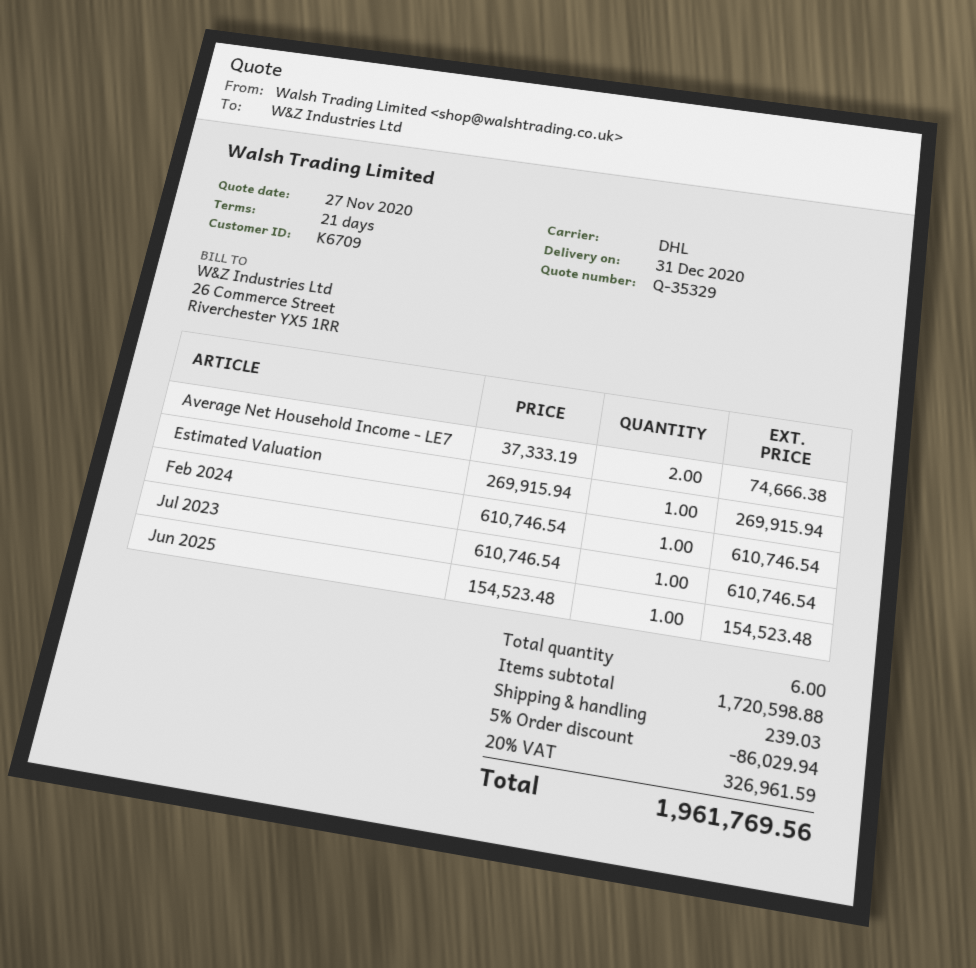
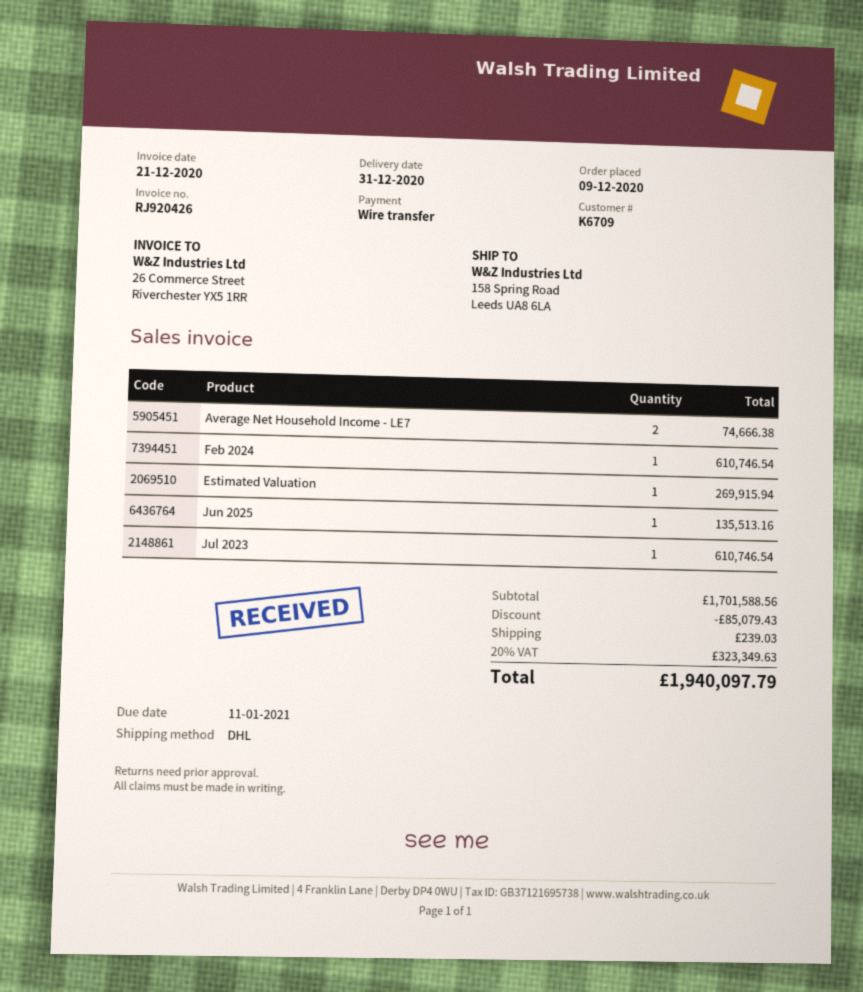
Jun 2025: 1 for 154523.48 -> 1 for 135513.16
subtotal: 1720598.88 -> 1701588.56
discount: 86029.94 -> 85079.43
tax: 20% = 326961.59 -> 20% = 323349.63
total: 1961769.56 -> 1940097.79

